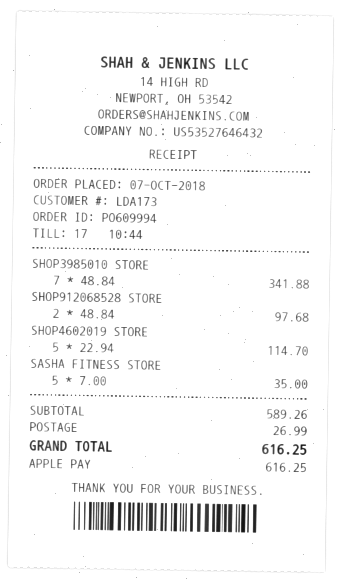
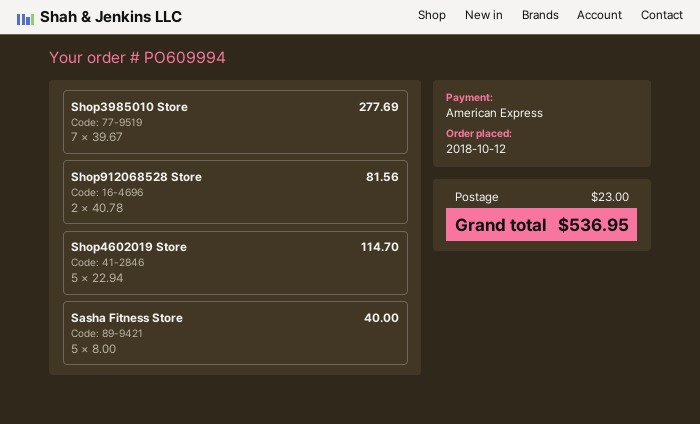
order date: 2018-10-07 -> 2018-10-12
payment method: Apple Pay -> American Express
SHOP3985010 STORE: 7 x 48.84 = 341.88 -> 7 x 39.67 = 277.69
SHOP912068528 STORE: 2 x 48.84 = 97.68 -> 2 x 40.78 = 81.56
SASHA FITNESS STORE: 5 x 7.00 = 35.00 -> 5 x 8.00 = 40.00
shipping: 26.99 -> 23.00
total: 616.25 -> 536.95

